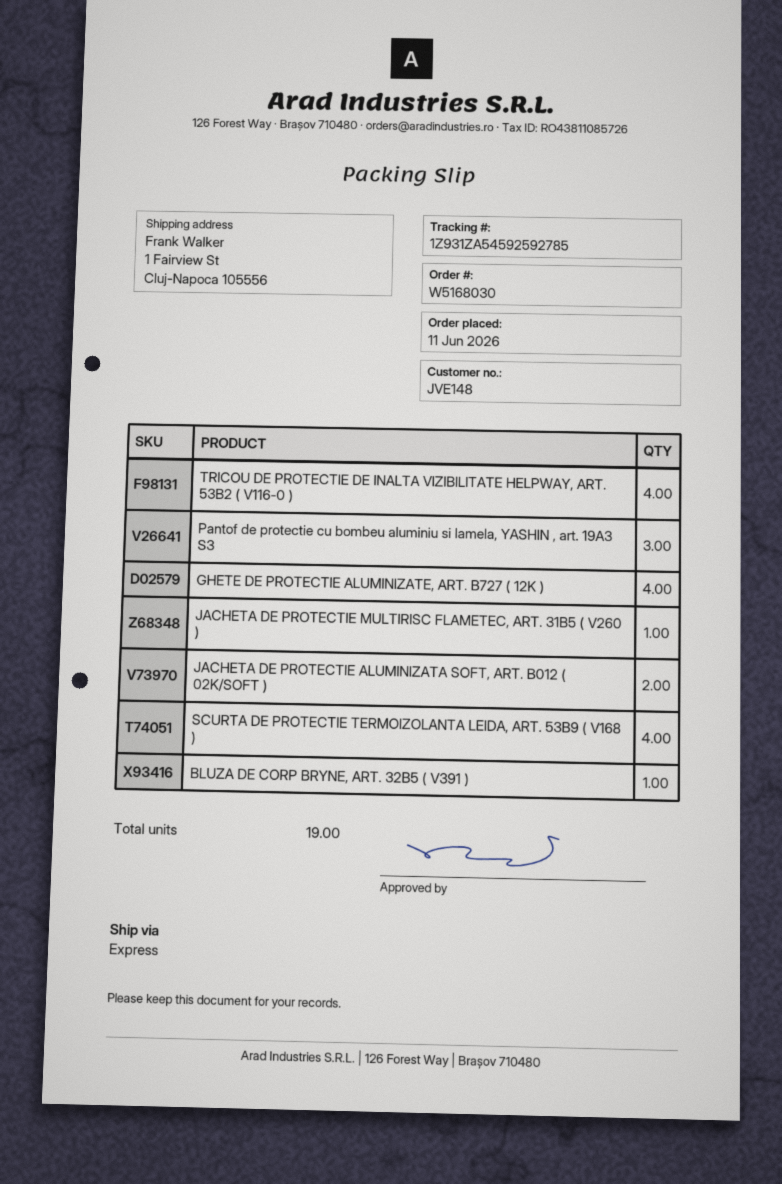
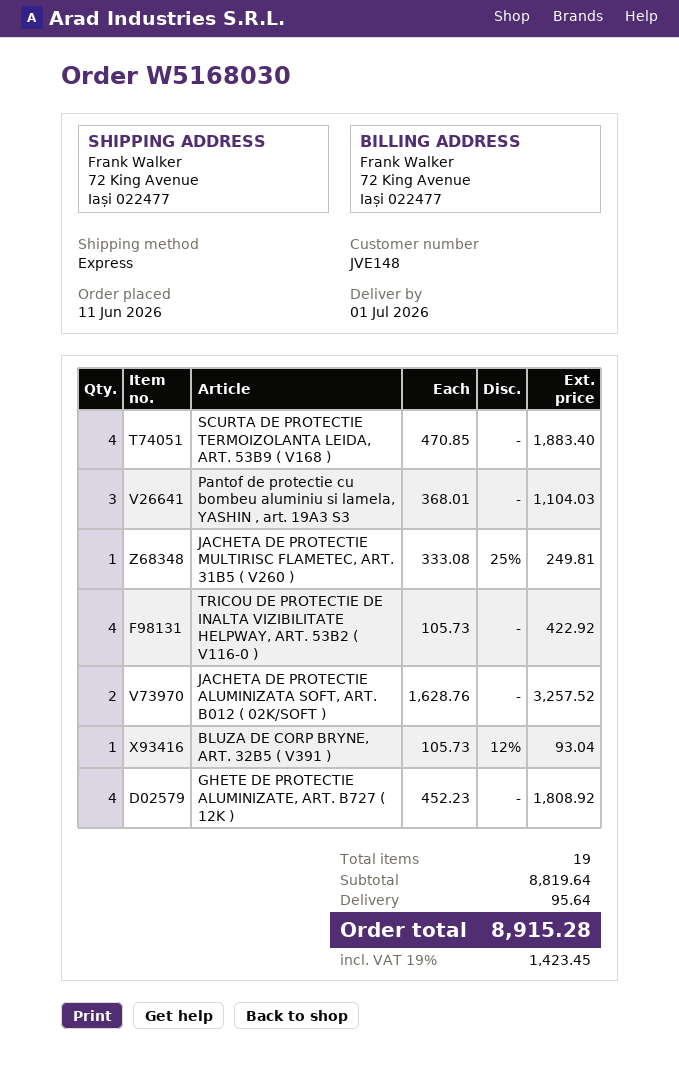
ship to: 1 Fairview St, Cluj-Napoca 105556 -> 72 King Avenue, Iași 022477

